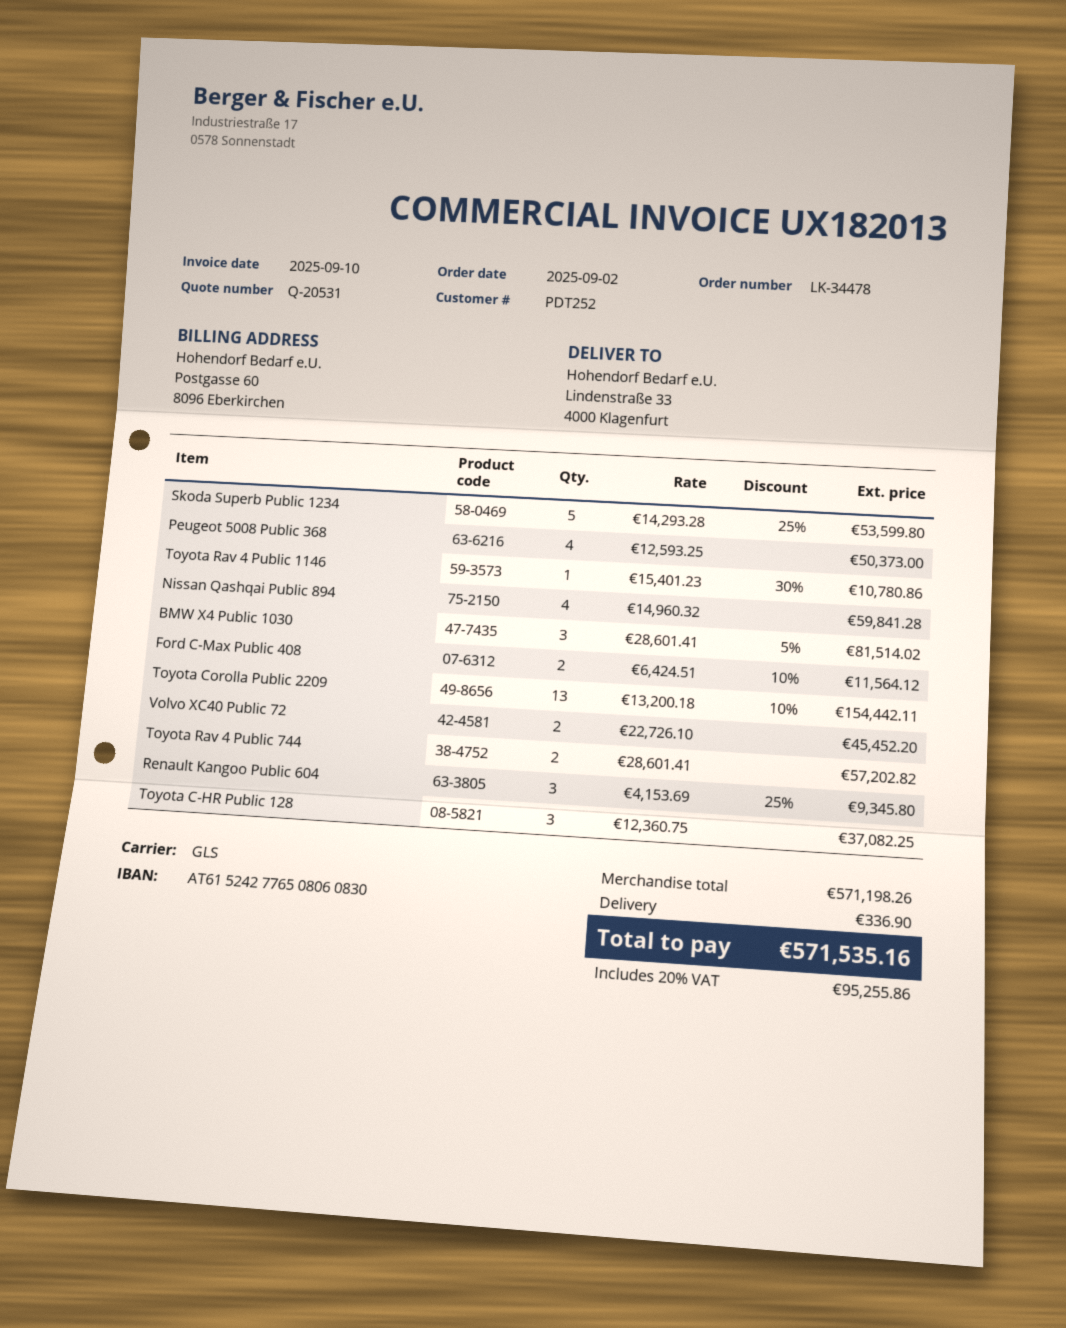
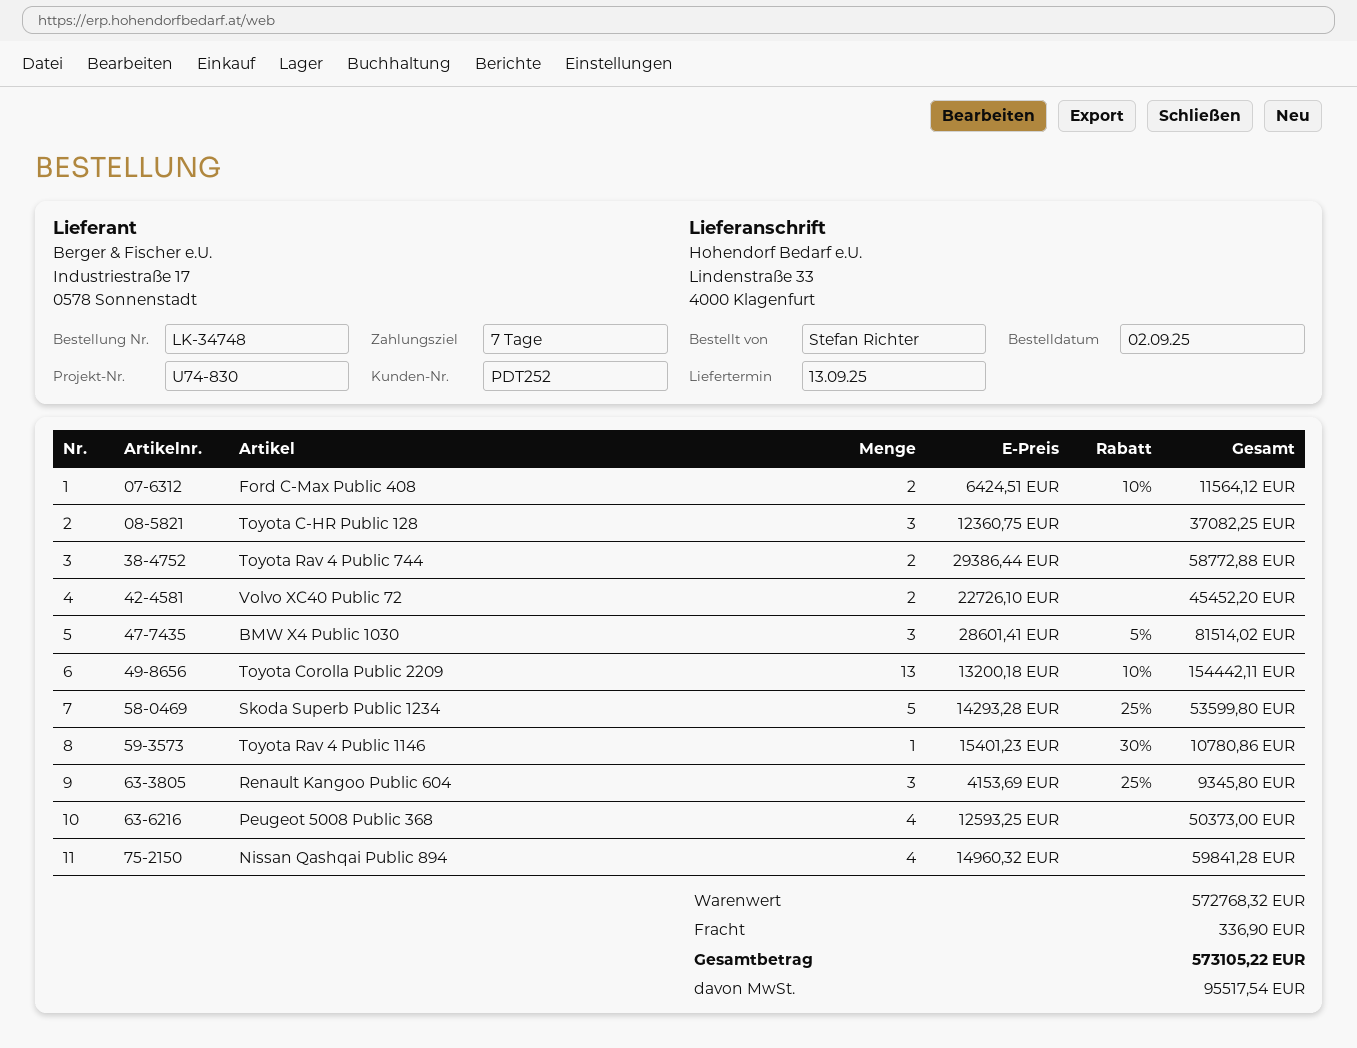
order number: LK-34478 -> LK-34748
Toyota Rav 4 Public 744: 2 x 28601.41 = 57202.82 -> 2 x 29386.44 = 58772.88
subtotal: 571198.26 -> 572768.32
tax: 95255.86 -> 95517.54
total: 571535.16 -> 573105.22

